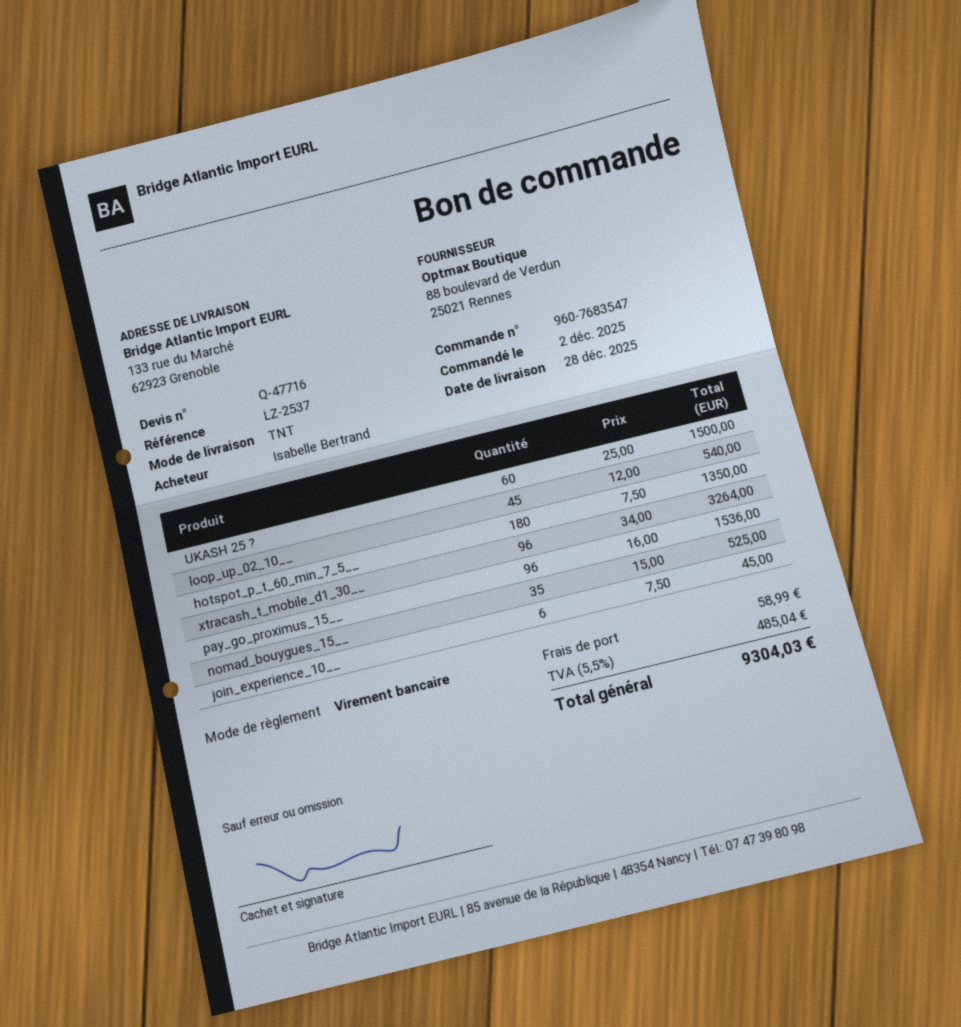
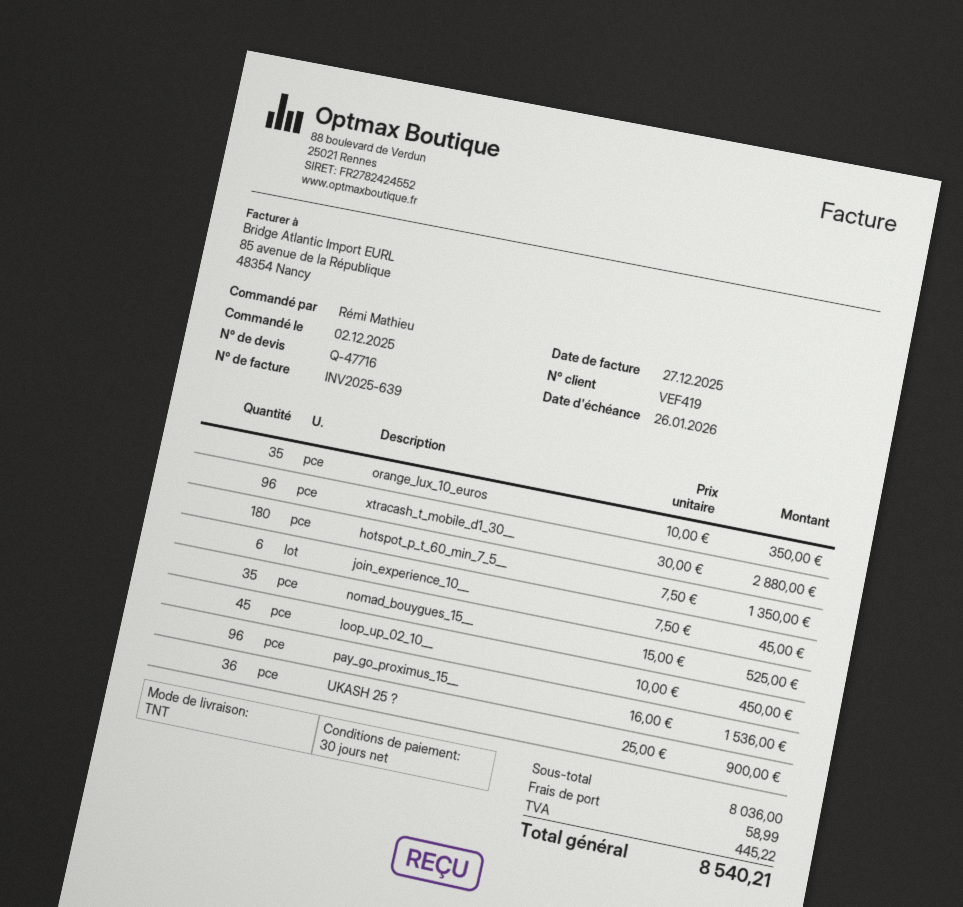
ordered by: Isabelle Bertrand -> Rémi Mathieu
UKASH 25 ?: 60 x 25.00 = 1500.00 -> 36 x 25.00 = 900.00
loop_up_02_10__: 45 x 12.00 = 540.00 -> 45 x 10.00 = 450.00
xtracash_t_mobile_d1_30__: 96 x 34.00 = 3264.00 -> 96 x 30.00 = 2880.00
orange_lux_10_euros: none -> 35 x 10.00 = 350.00
tax: 485.04 -> 445.22
total: 9304.03 -> 8540.21

